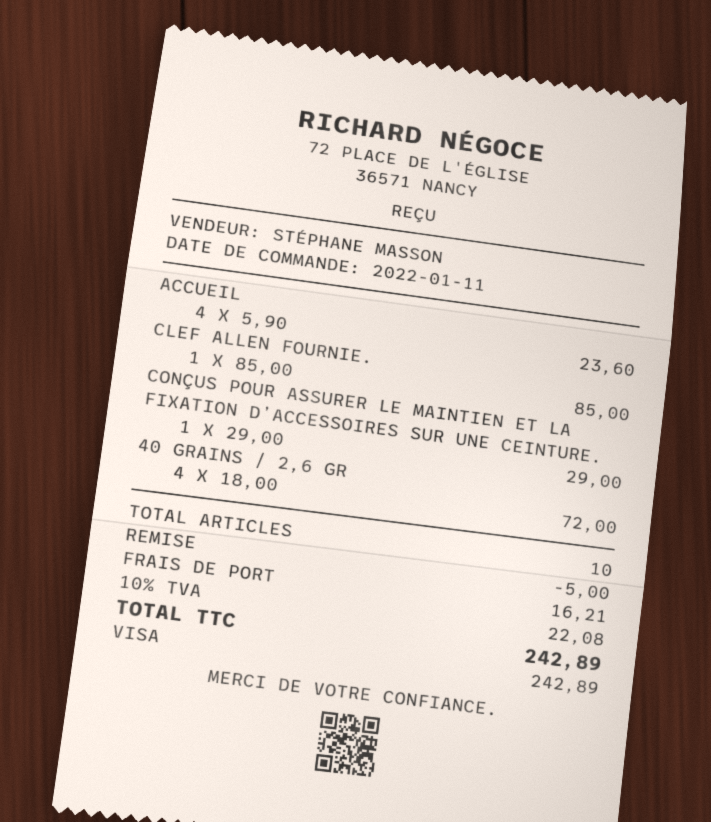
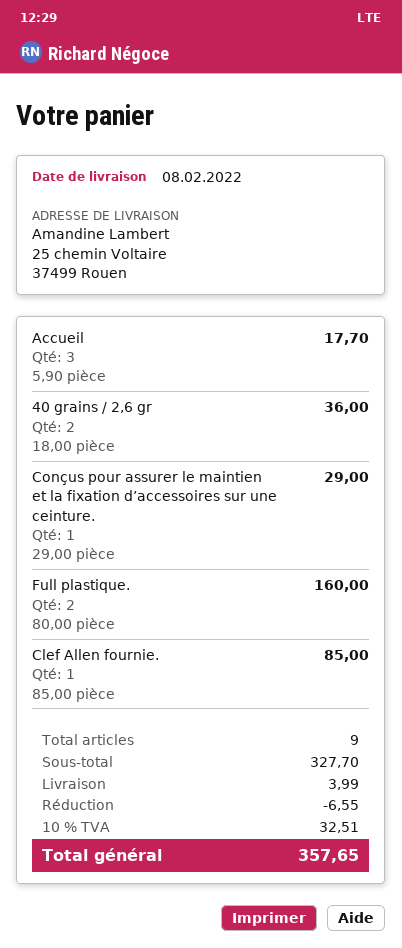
ACCUEIL: 4 x 5.90 = 23.60 -> 3 x 5.90 = 17.70
40 GRAINS / 2,6 GR: 4 x 18.00 = 72.00 -> 2 x 18.00 = 36.00
Full plastique.: none -> 2 x 80.00 = 160.00
total quantity: 10 -> 9
discount: 5.00 -> 6.55
shipping: 16.21 -> 3.99
tax: 10% = 22.08 -> 10% = 32.51
total: 242.89 -> 357.65

